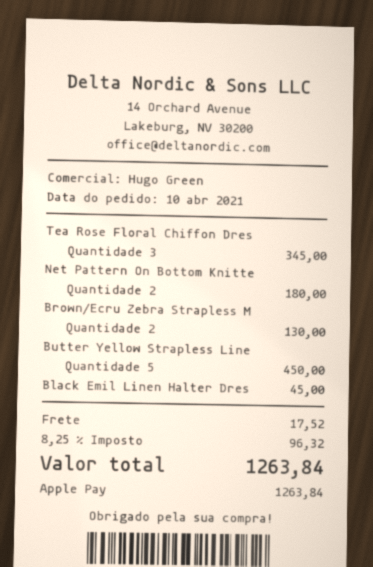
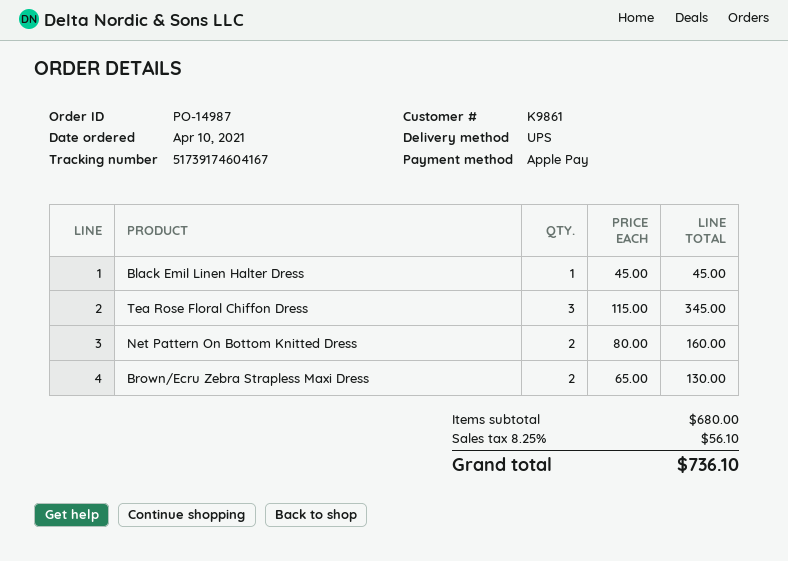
Net Pattern On Bottom Knitte: 2 for 180.00 -> 2 for 160.00
Butter Yellow Strapless Line: 5 for 450.00 -> none
shipping: 17.52 -> none
tax: 8.25% = 96.32 -> 8.25% = 56.10
total: 1263.84 -> 736.10

